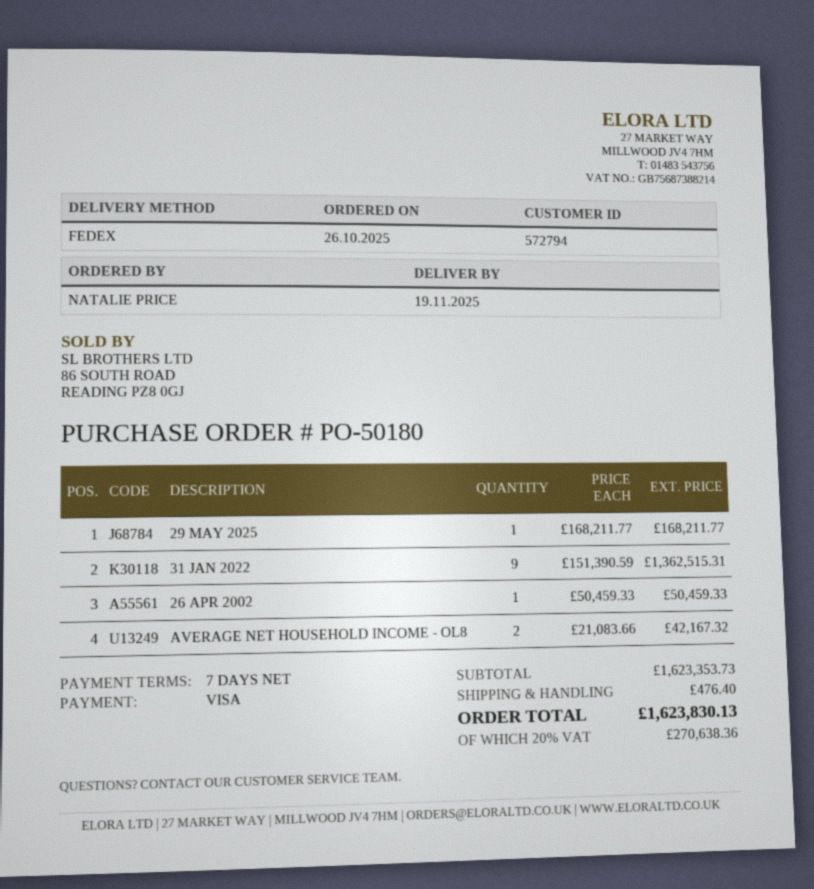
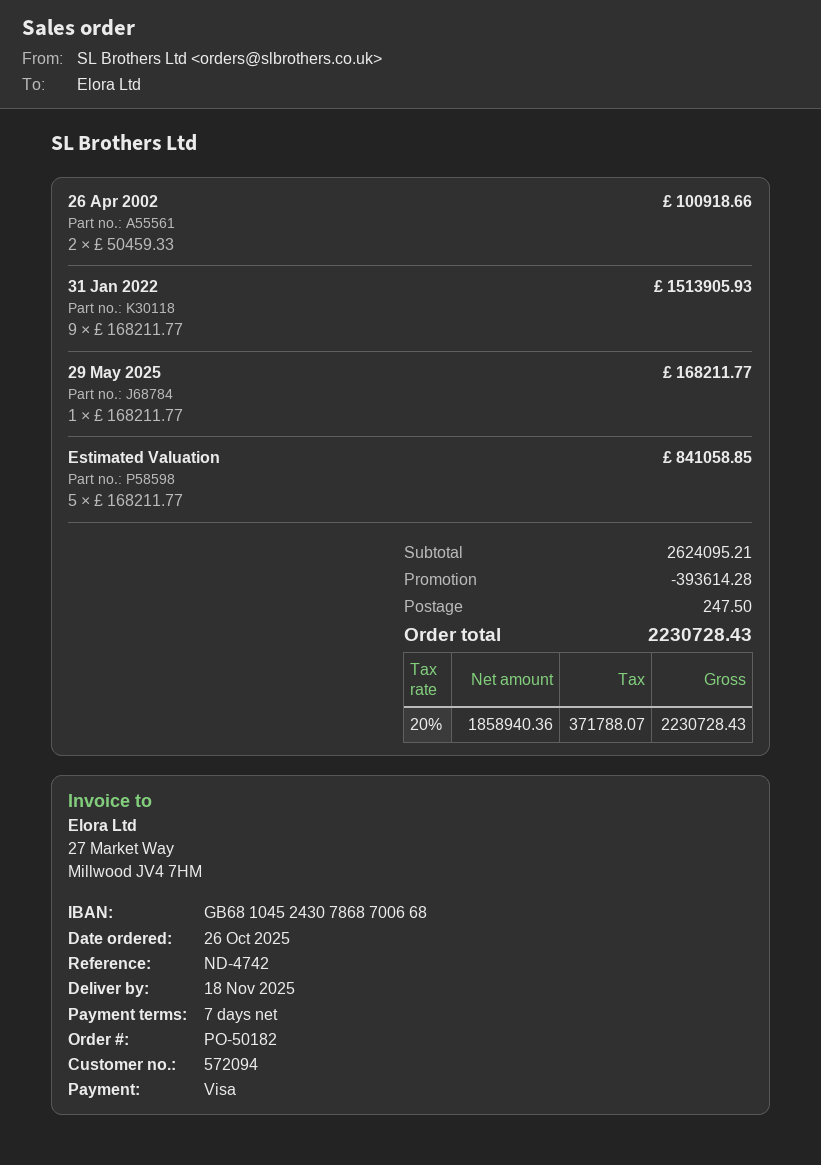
order number: PO-50180 -> PO-50182
delivery date: 2025-11-19 -> 2025-11-18
customer number: 572794 -> 572094
31 JAN 2022: 9 x 151390.59 = 1362515.31 -> 9 x 168211.77 = 1513905.93
26 APR 2002: 1 x 50459.33 = 50459.33 -> 2 x 50459.33 = 100918.66
AVERAGE NET HOUSEHOLD INCOME - OL8: 2 x 21083.66 = 42167.32 -> none
Estimated Valuation: none -> 5 x 168211.77 = 841058.85
subtotal: 1623353.73 -> 2624095.21
discount: none -> 393614.28
shipping: 476.40 -> 247.50
tax: 20% = 270638.36 -> 20% = 371788.07
total: 1623830.13 -> 2230728.43

